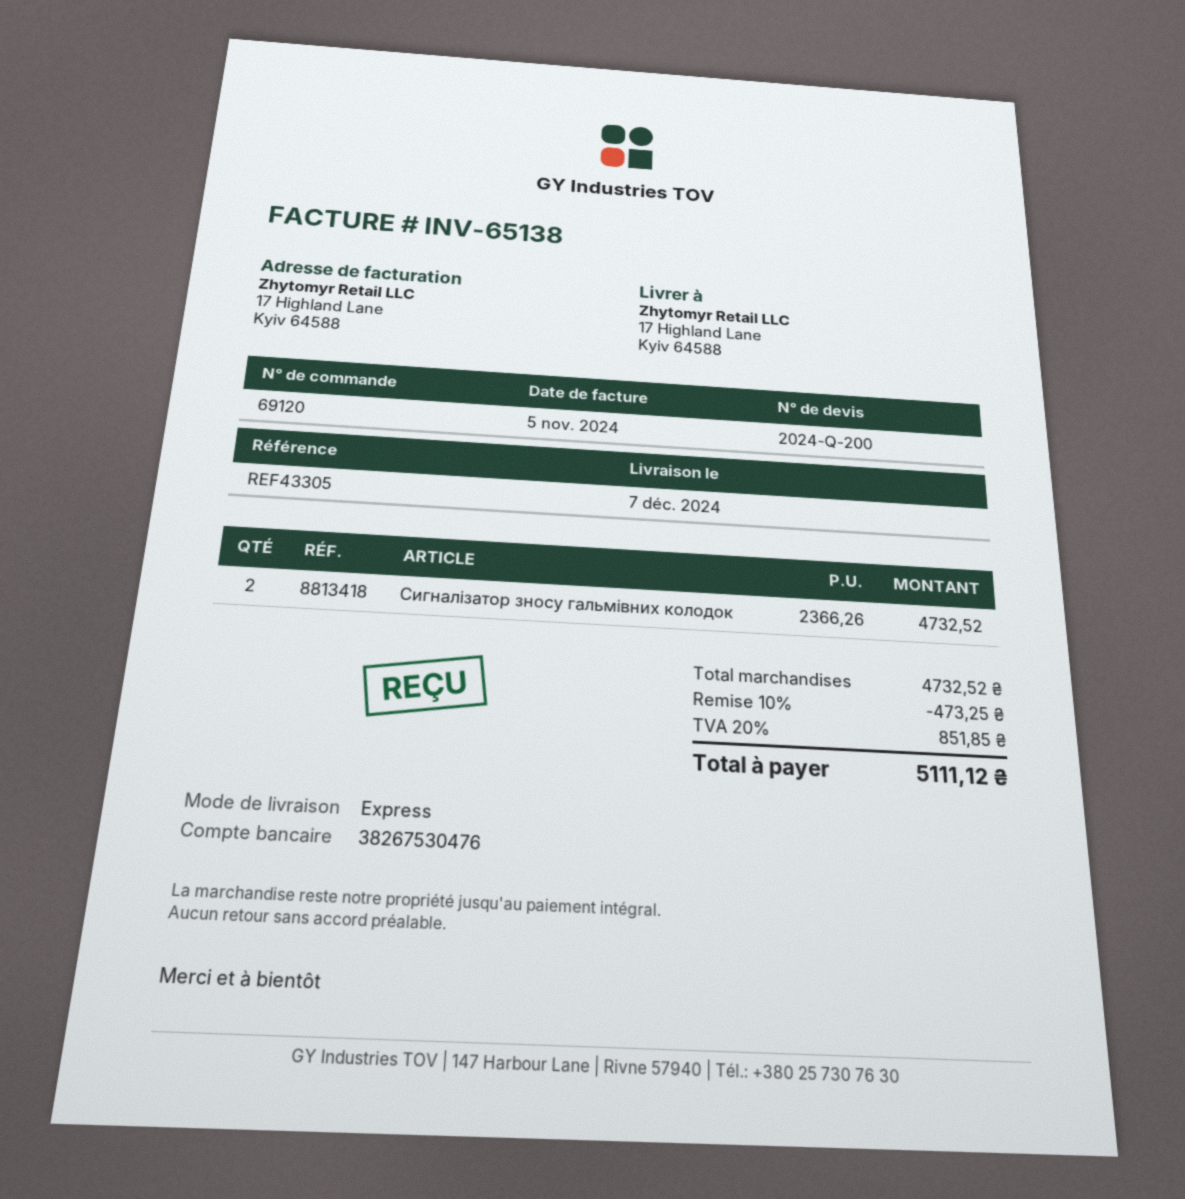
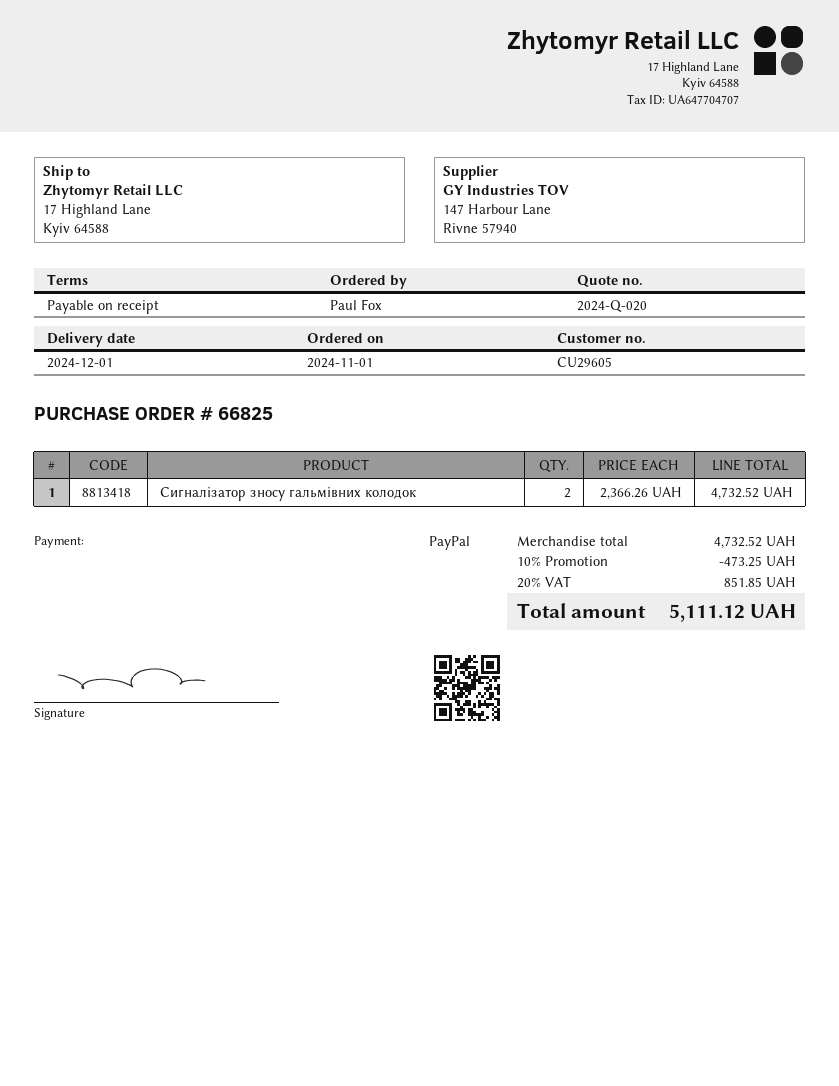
quote number: 2024-Q-200 -> 2024-Q-020
order number: 69120 -> 66825
delivery date: 2024-12-07 -> 2024-12-01

